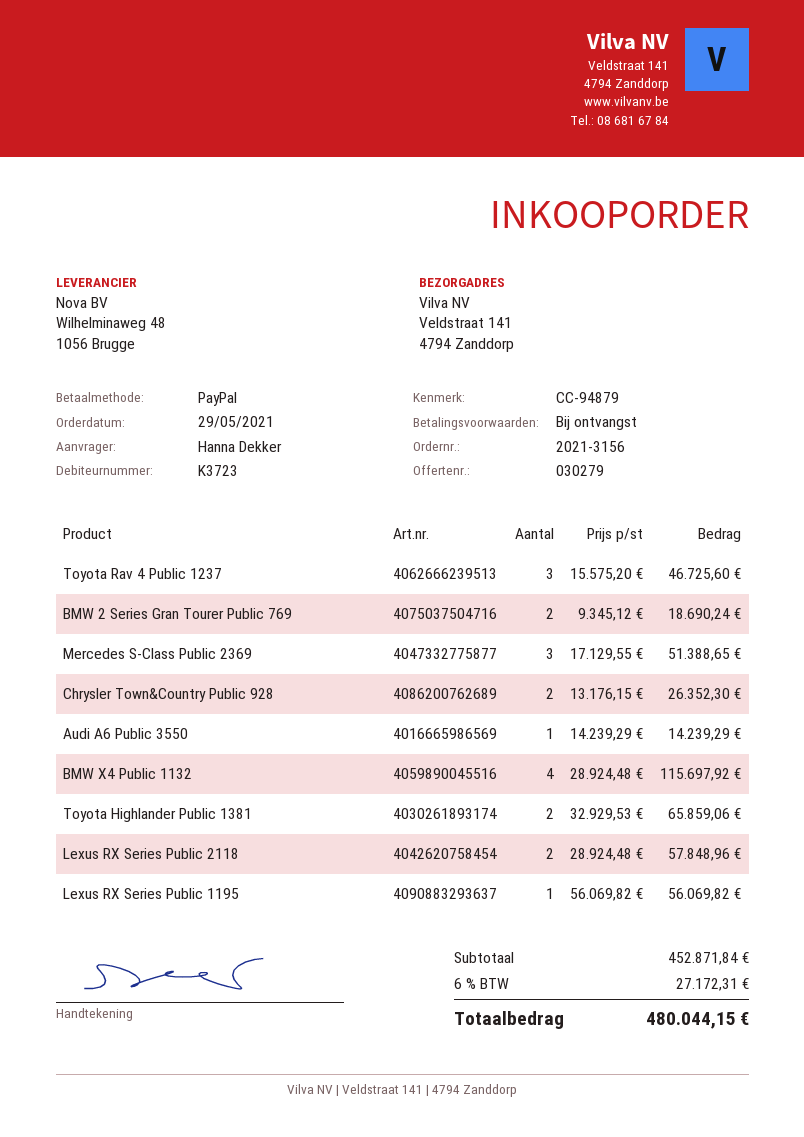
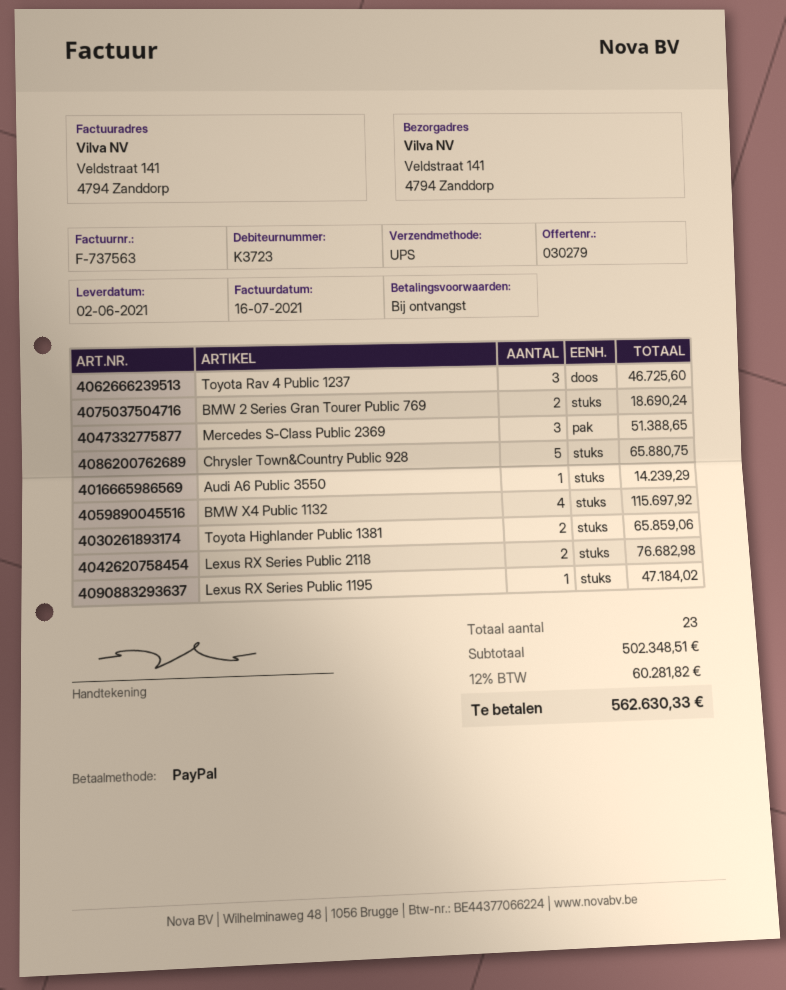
Chrysler Town&Country Public 928: 2 for 26352.30 -> 5 for 65880.75
Lexus RX Series Public 2118: 2 for 57848.96 -> 2 for 76682.98
Lexus RX Series Public 1195: 1 for 56069.82 -> 1 for 47184.02
subtotal: 452871.84 -> 502348.51
tax: 6% = 27172.31 -> 12% = 60281.82
total: 480044.15 -> 562630.33

